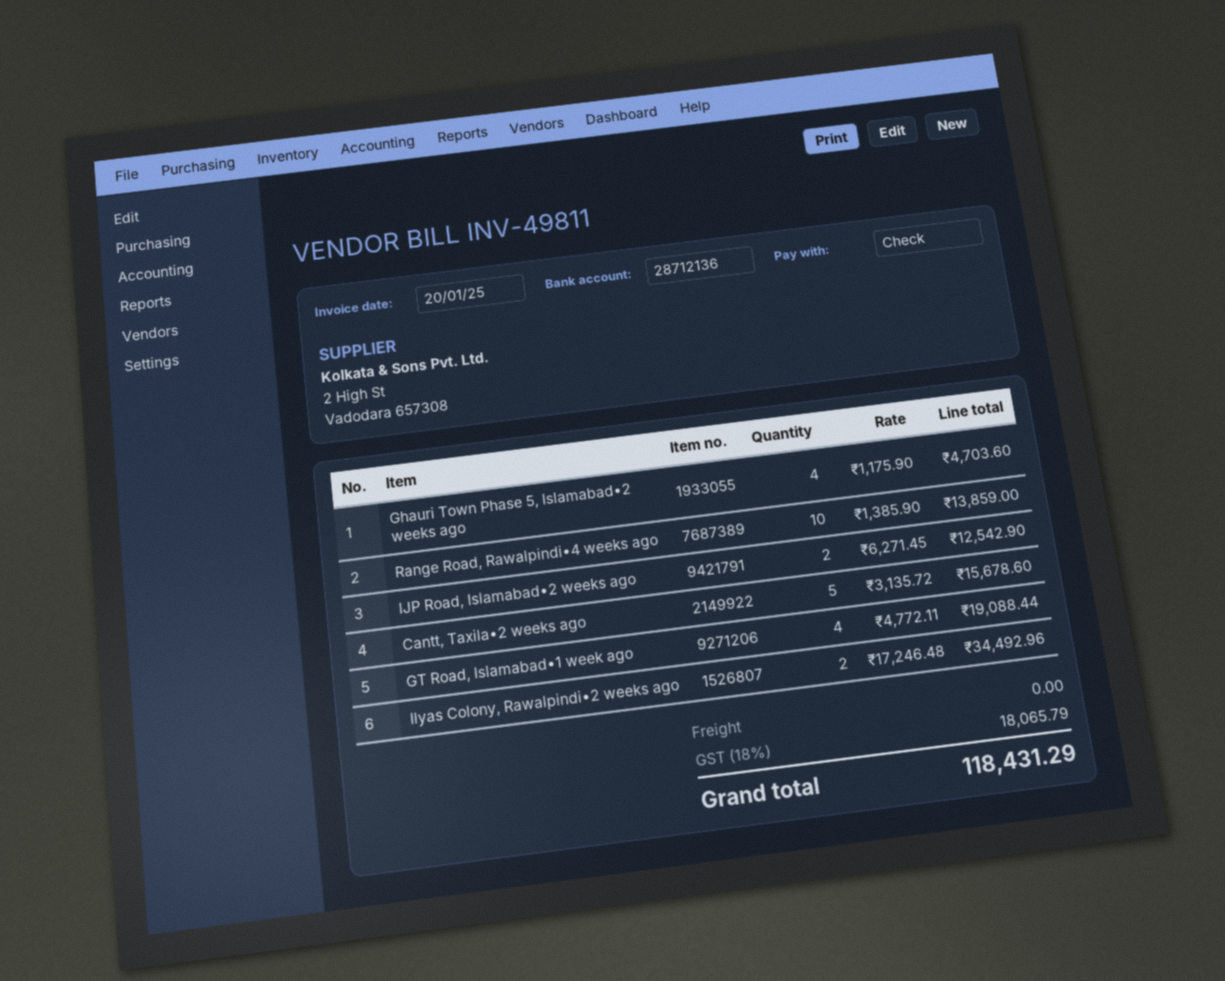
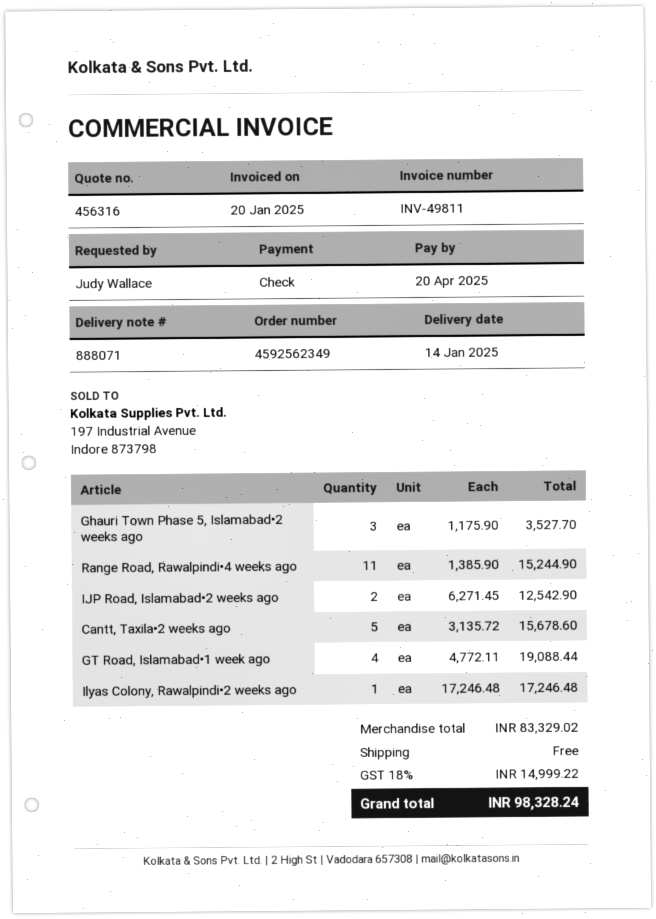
Ghauri Town Phase 5, Islamabad•2 weeks ago: 4 x 1175.90 = 4703.60 -> 3 x 1175.90 = 3527.70
Range Road, Rawalpindi•4 weeks ago: 10 x 1385.90 = 13859.00 -> 11 x 1385.90 = 15244.90
Ilyas Colony, Rawalpindi•2 weeks ago: 2 x 17246.48 = 34492.96 -> 1 x 17246.48 = 17246.48
tax: 18% = 18065.79 -> 18% = 14999.22
total: 118431.29 -> 98328.24

